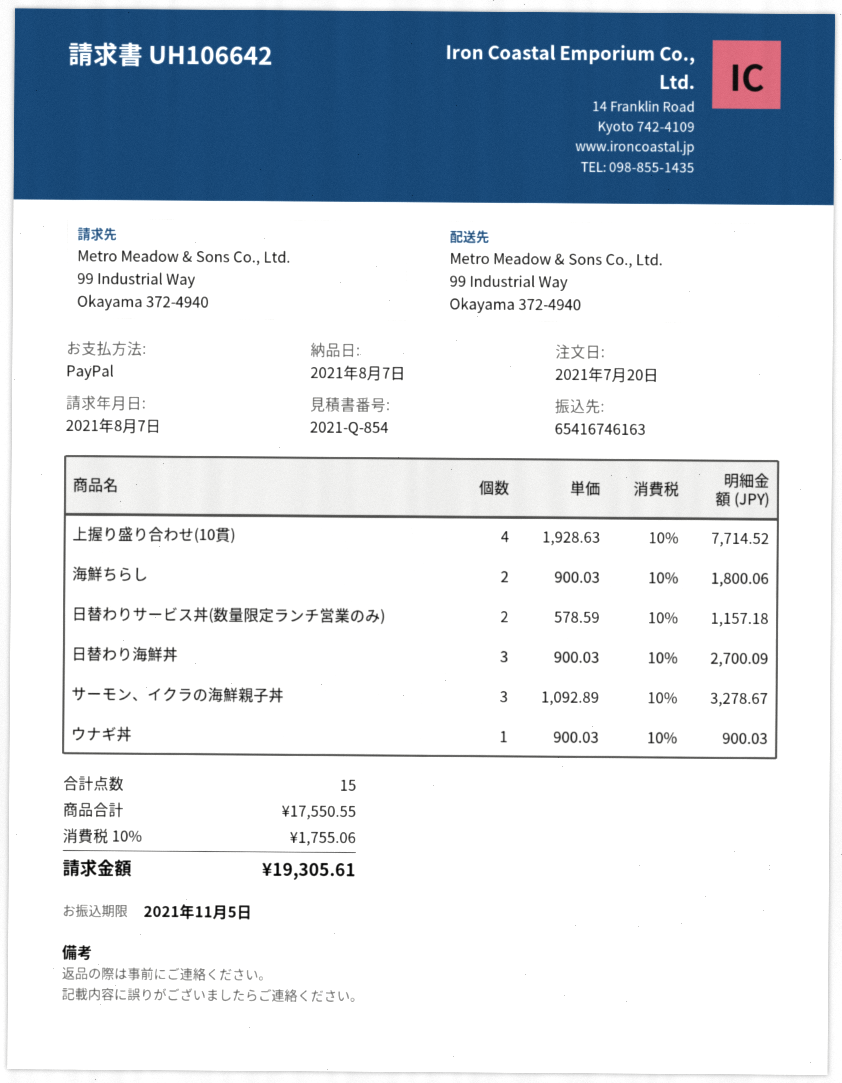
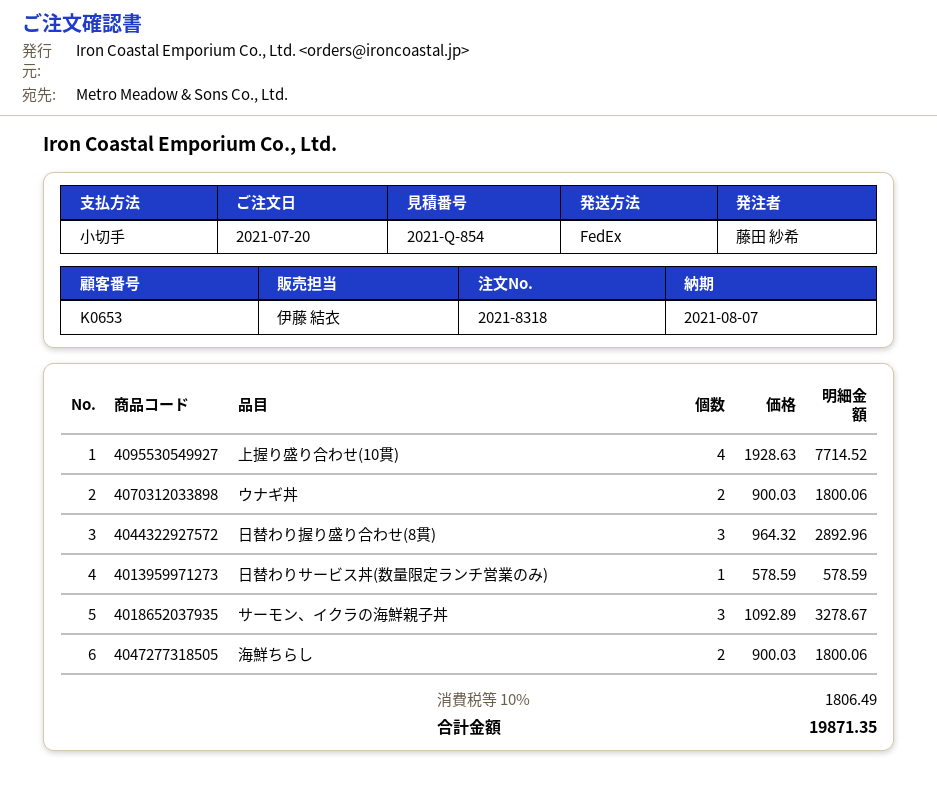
payment method: PayPal -> cheque
日替わりサービス丼(数量限定ランチ営業のみ): 2 x 578.59 = 1157.18 -> 1 x 578.59 = 578.59
日替わり海鮮丼: 3 x 900.03 = 2700.09 -> none
ウナギ丼: 1 x 900.03 = 900.03 -> 2 x 900.03 = 1800.06
日替わり握り盛り合わせ(8貫): none -> 3 x 964.32 = 2892.96
tax: 10% = 1755.06 -> 10% = 1806.49
total: 19305.61 -> 19871.35

